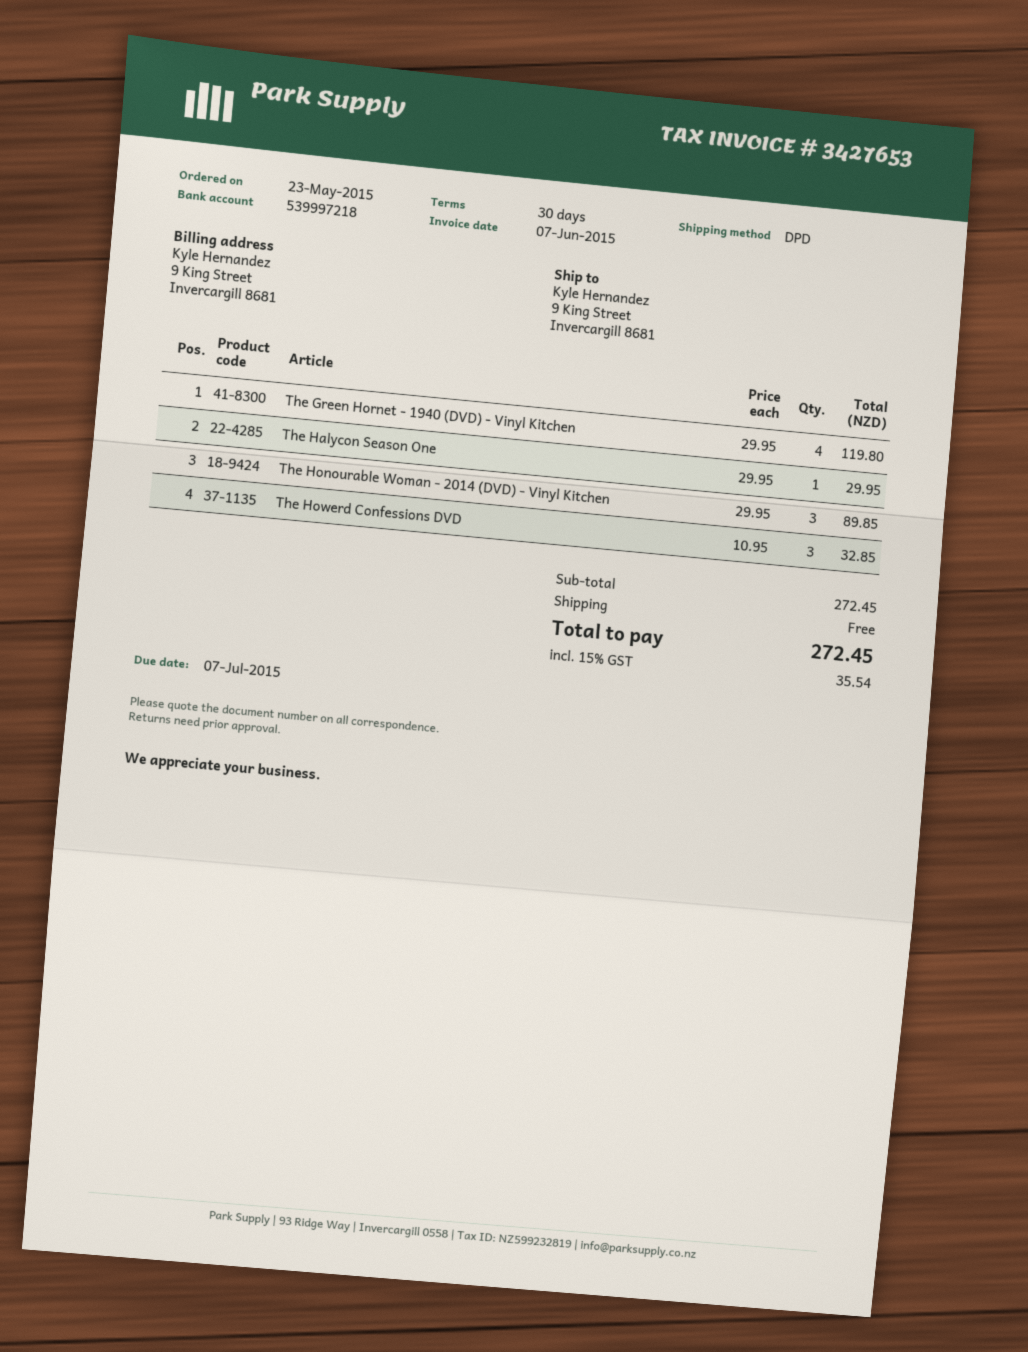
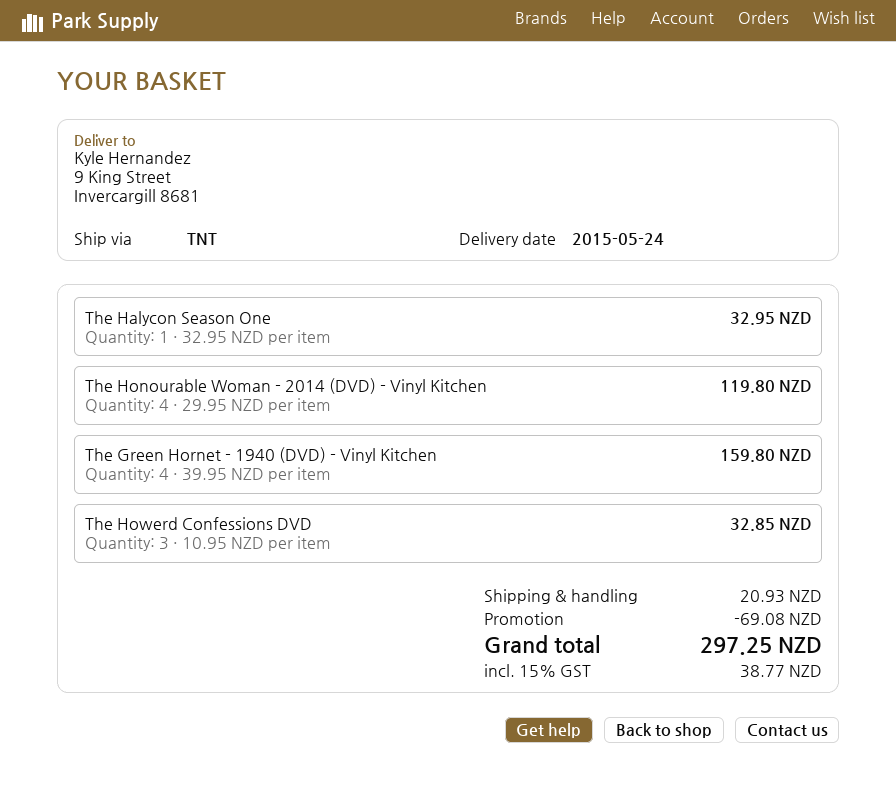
shipping method: DPD -> TNT
The Green Hornet - 1940 (DVD) - Vinyl Kitchen: 4 x 29.95 = 119.80 -> 4 x 39.95 = 159.80
The Halycon Season One: 1 x 29.95 = 29.95 -> 1 x 32.95 = 32.95
The Honourable Woman - 2014 (DVD) - Vinyl Kitchen: 3 x 29.95 = 89.85 -> 4 x 29.95 = 119.80
discount: none -> 69.08
shipping: 0.00 -> 20.93
tax: 15% = 35.54 -> 15% = 38.77
total: 272.45 -> 297.25

